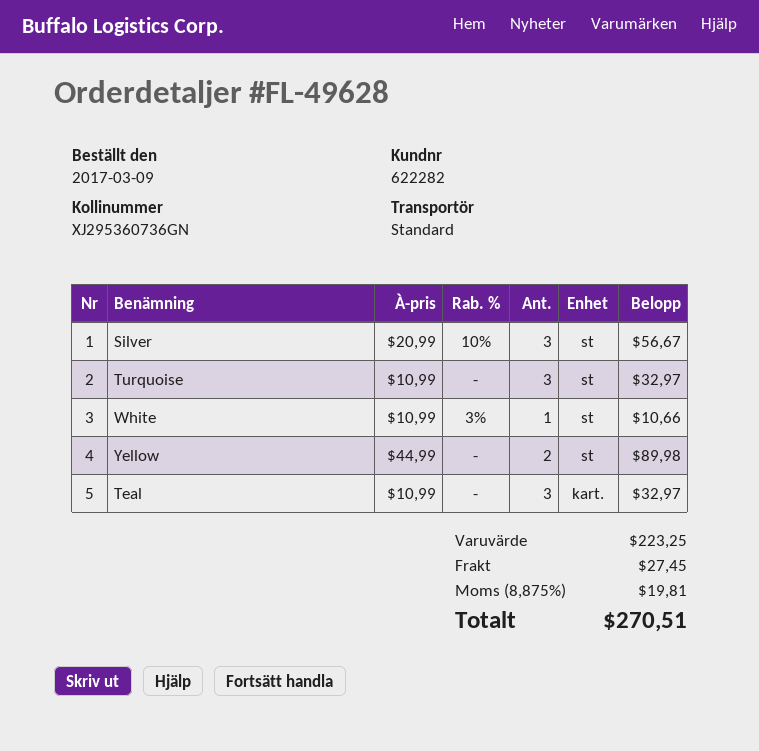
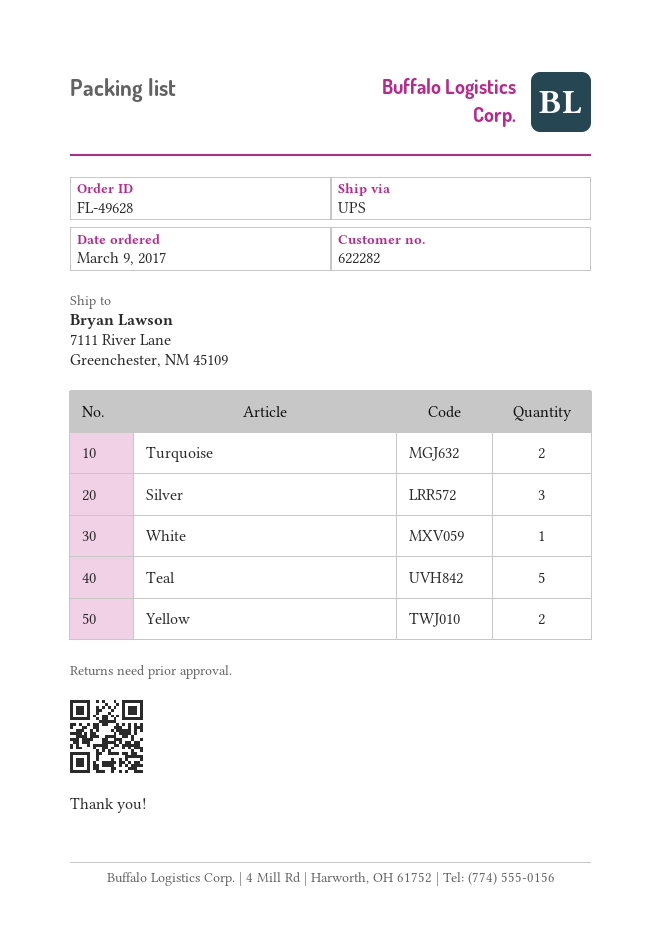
shipping method: standard -> UPS
Turquoise: 3 -> 2
Teal: 3 -> 5

